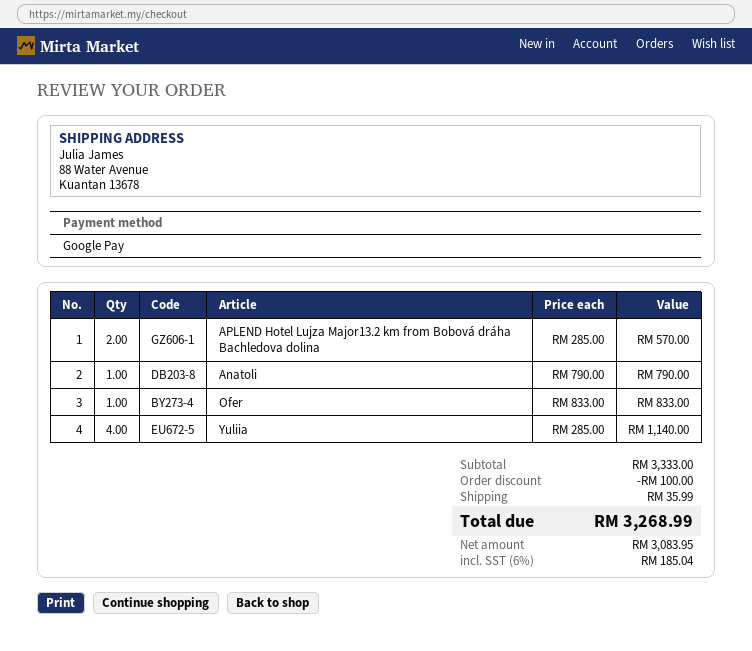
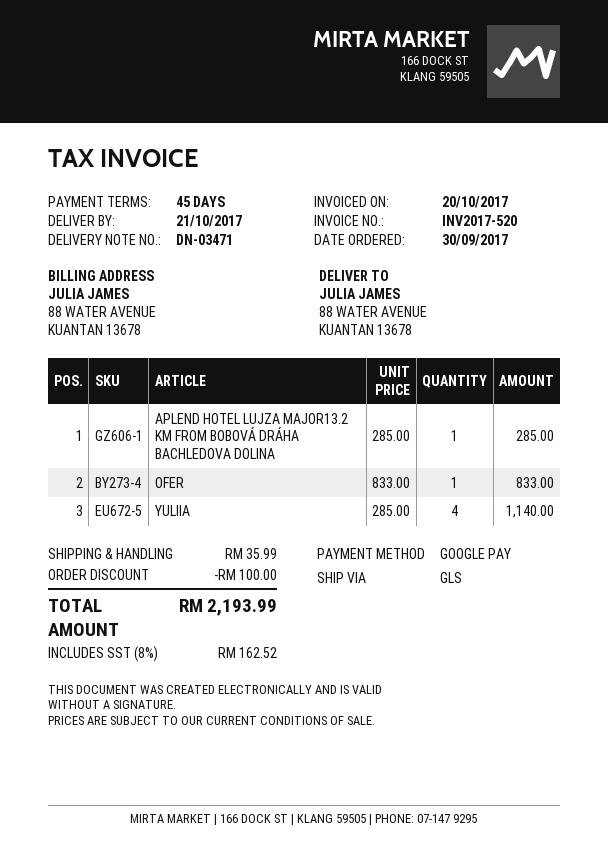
APLEND Hotel Lujza Major13.2 km from Bobová dráha Bachledova dolina: 2 x 285.00 = 570.00 -> 1 x 285.00 = 285.00
Anatoli: 1 x 790.00 = 790.00 -> none
tax: 6% = 185.04 -> 8% = 162.52
total: 3268.99 -> 2193.99

